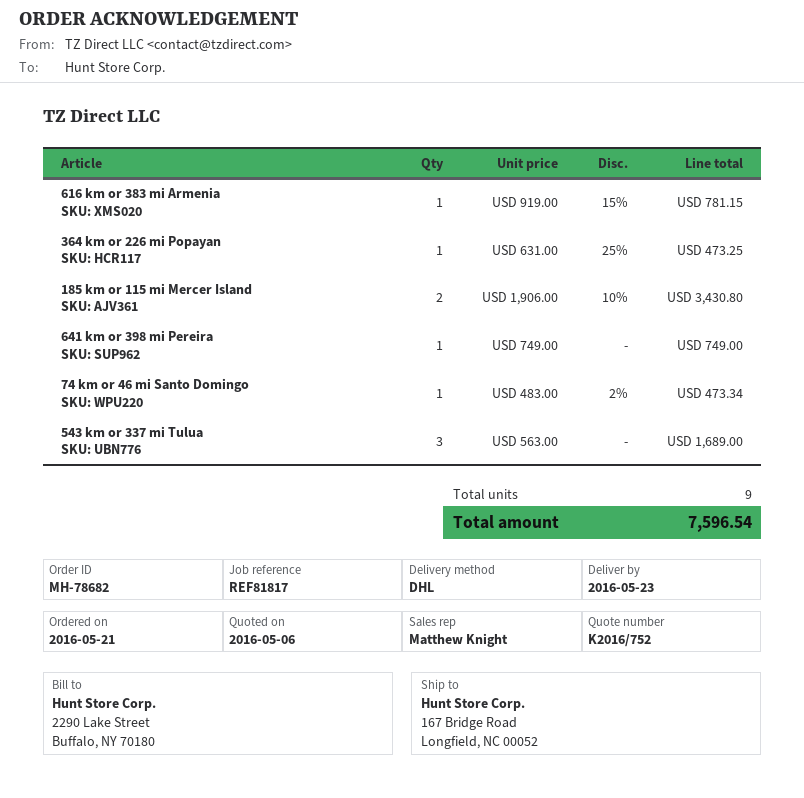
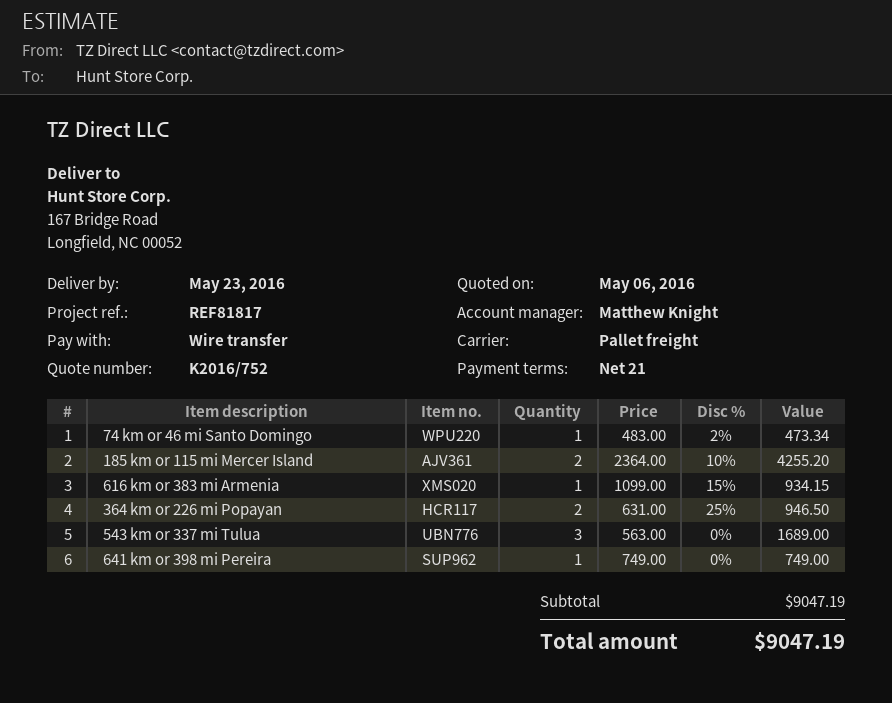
shipping method: DHL -> pallet freight
616 km or 383 mi Armenia: 1 x 919.00 - 15% = 781.15 -> 1 x 1099.00 - 15% = 934.15
364 km or 226 mi Popayan: 1 x 631.00 - 25% = 473.25 -> 2 x 631.00 - 25% = 946.50
185 km or 115 mi Mercer Island: 2 x 1906.00 - 10% = 3430.80 -> 2 x 2364.00 - 10% = 4255.20
total: 7596.54 -> 9047.19

